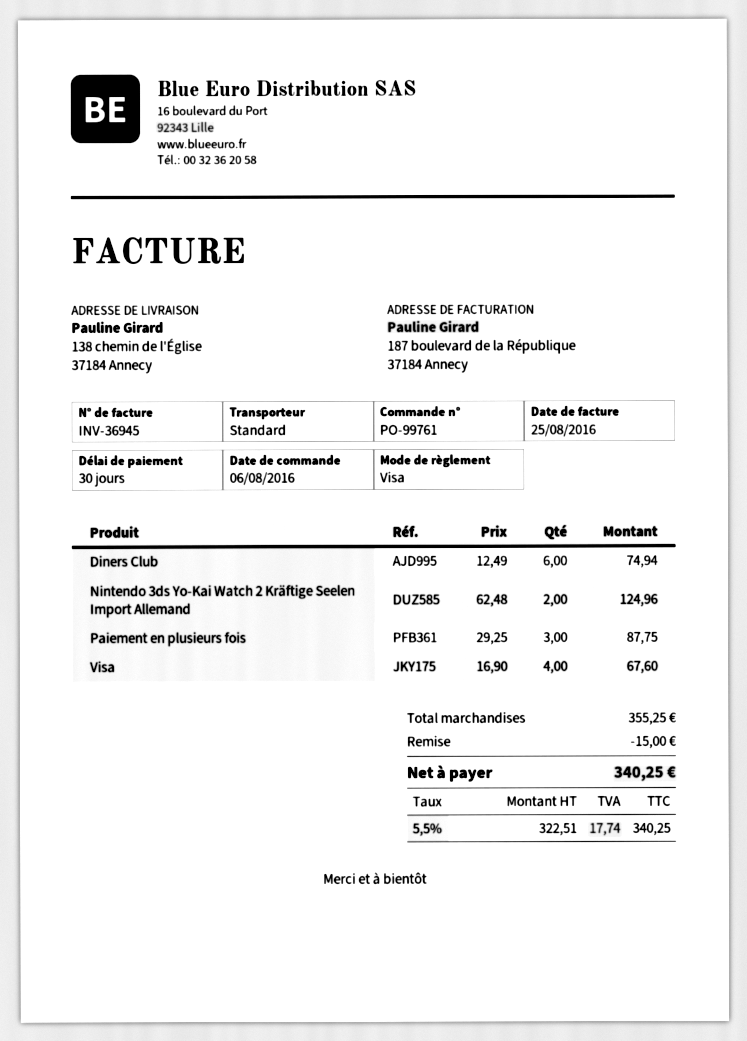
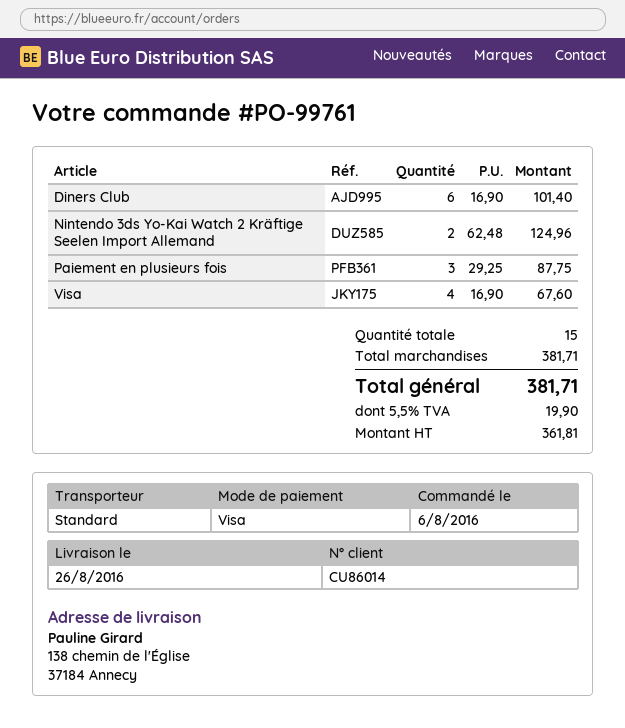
Diners Club: 6 x 12.49 = 74.94 -> 6 x 16.90 = 101.40
subtotal: 355.25 -> 381.71
discount: 15.00 -> none
net: 322.51 -> 361.81
tax: 5.5% = 17.74 -> 5.5% = 19.90
total: 340.25 -> 381.71

